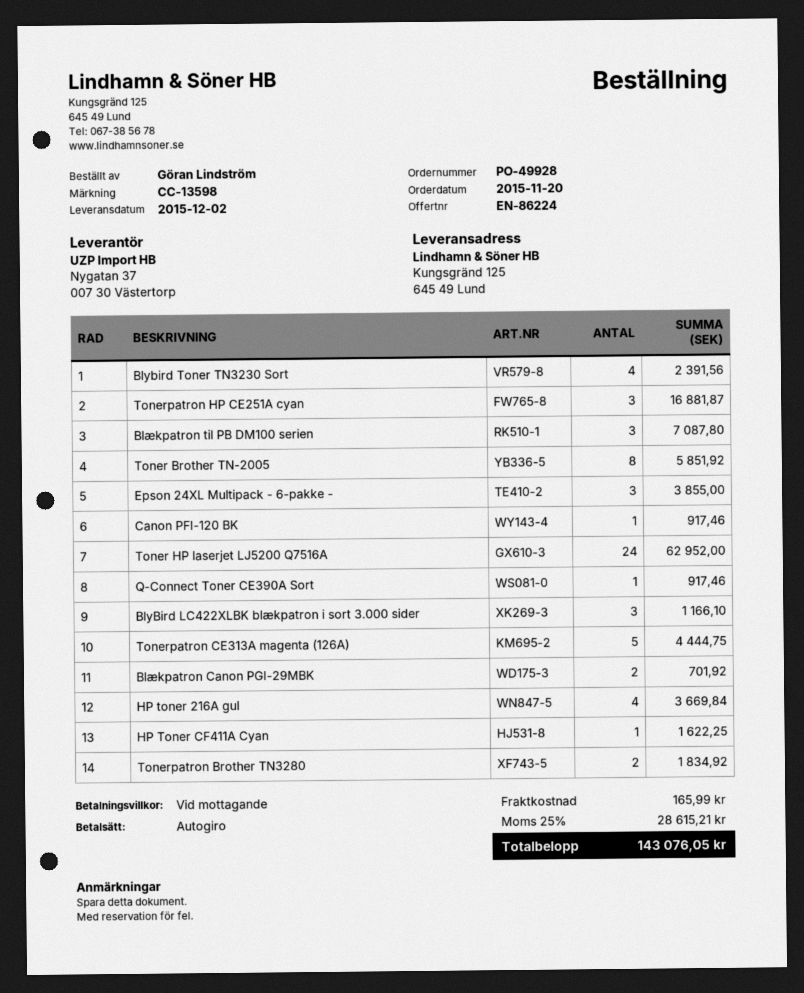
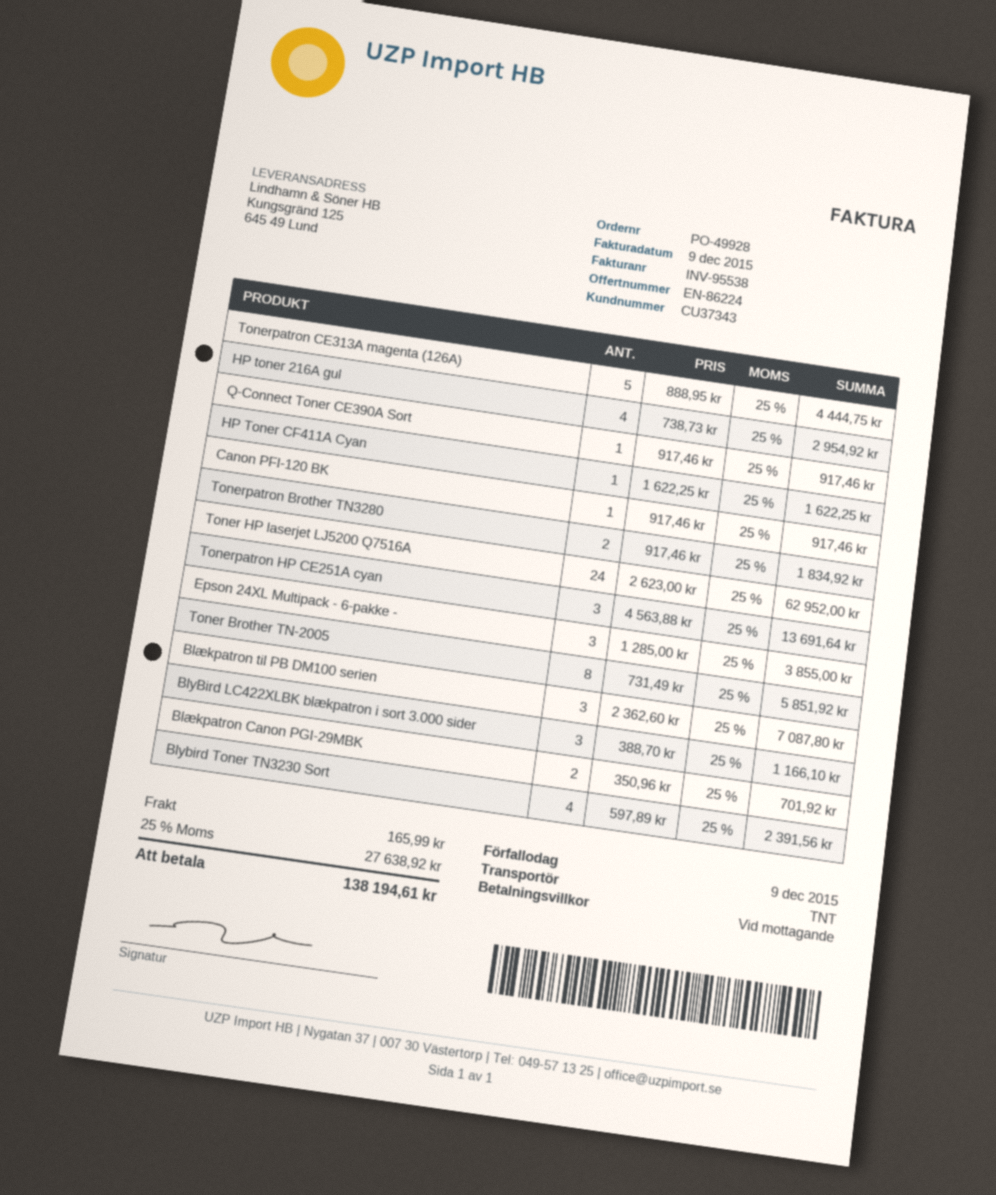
Tonerpatron HP CE251A cyan: 3 for 16881.87 -> 3 for 13691.64
HP toner 216A gul: 4 for 3669.84 -> 4 for 2954.92
tax: 25% = 28615.21 -> 25% = 27638.92
total: 143076.05 -> 138194.61

